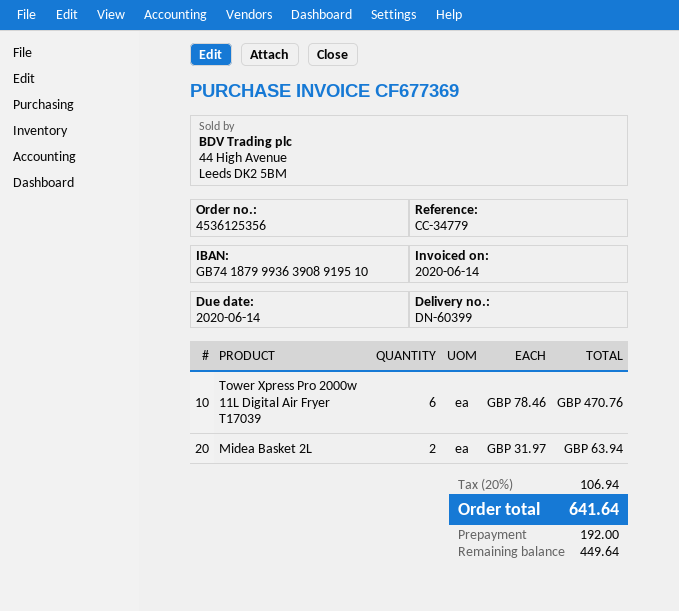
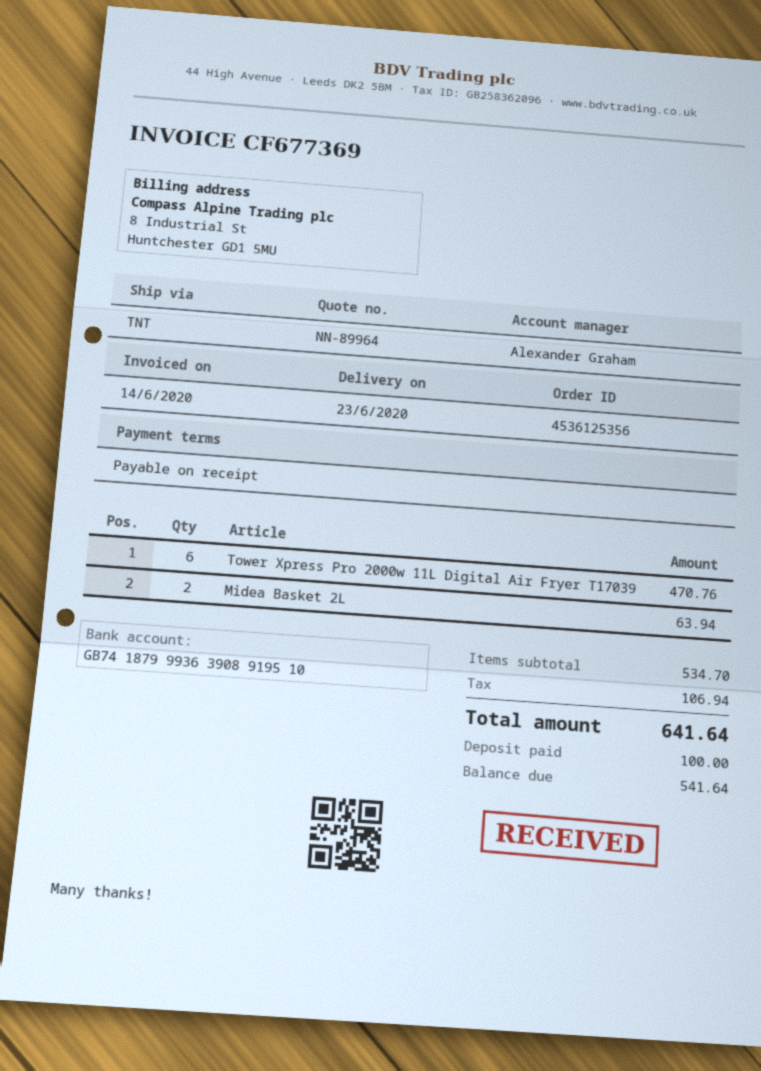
deposit: 192.00 -> 100.00
balance: 449.64 -> 541.64

